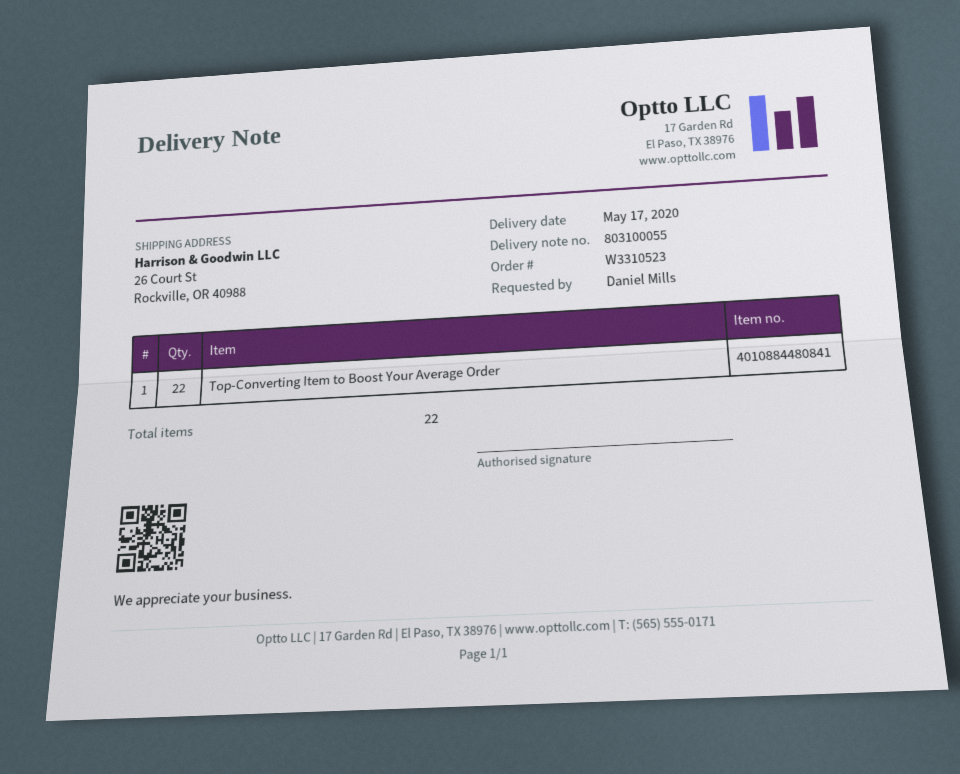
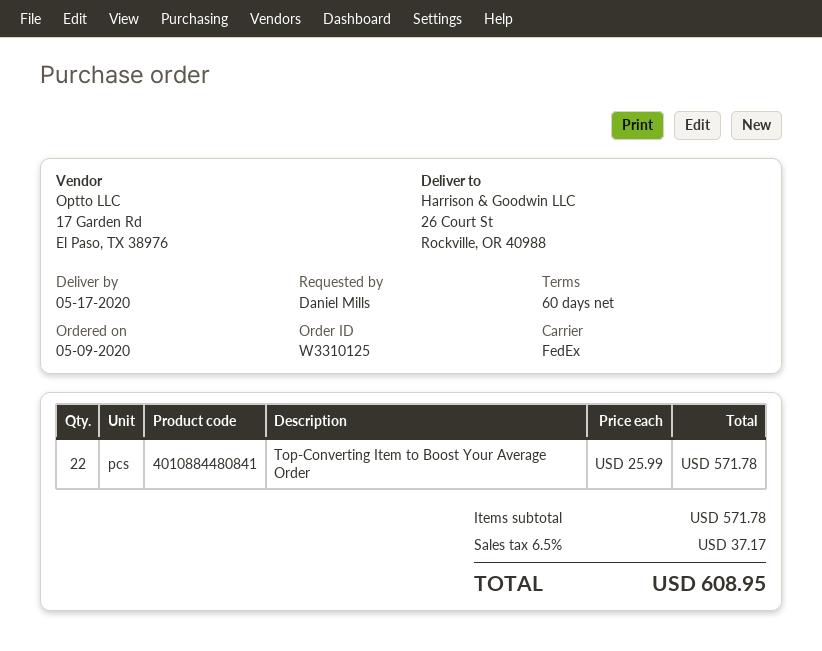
order number: W3310523 -> W3310125

